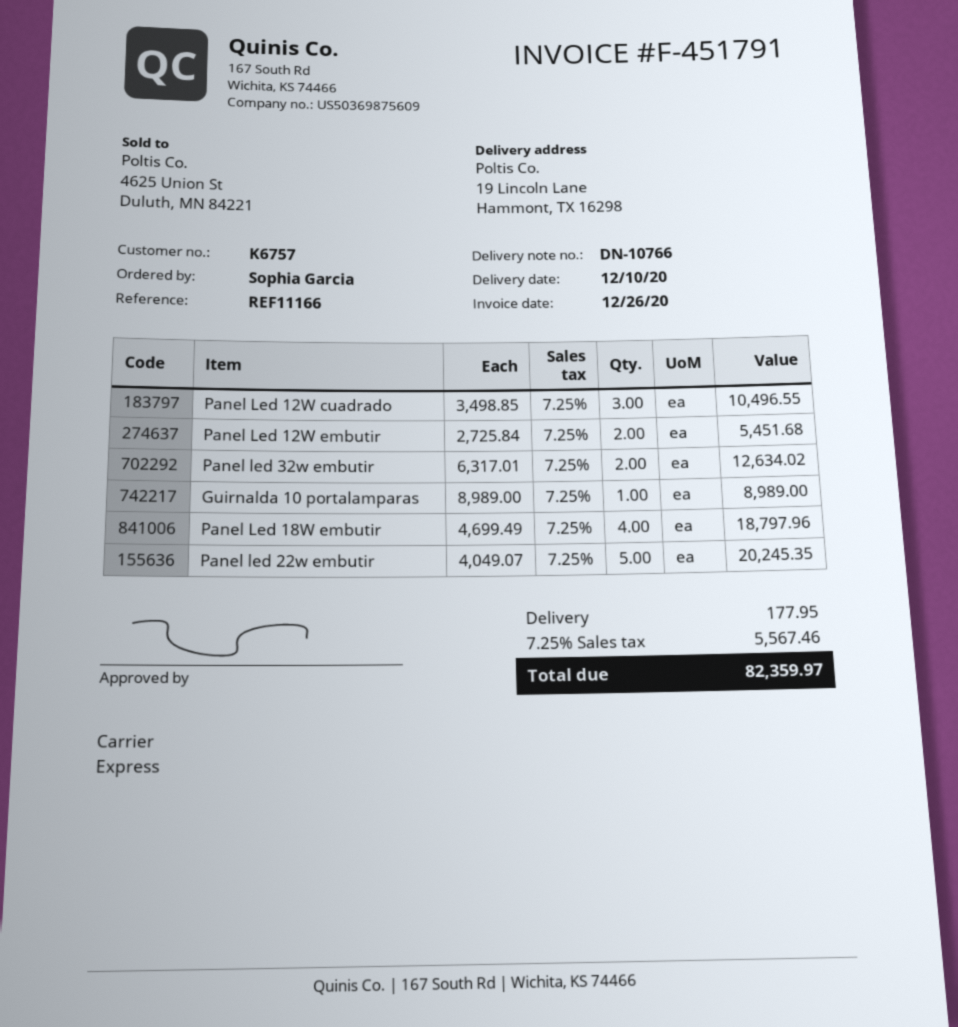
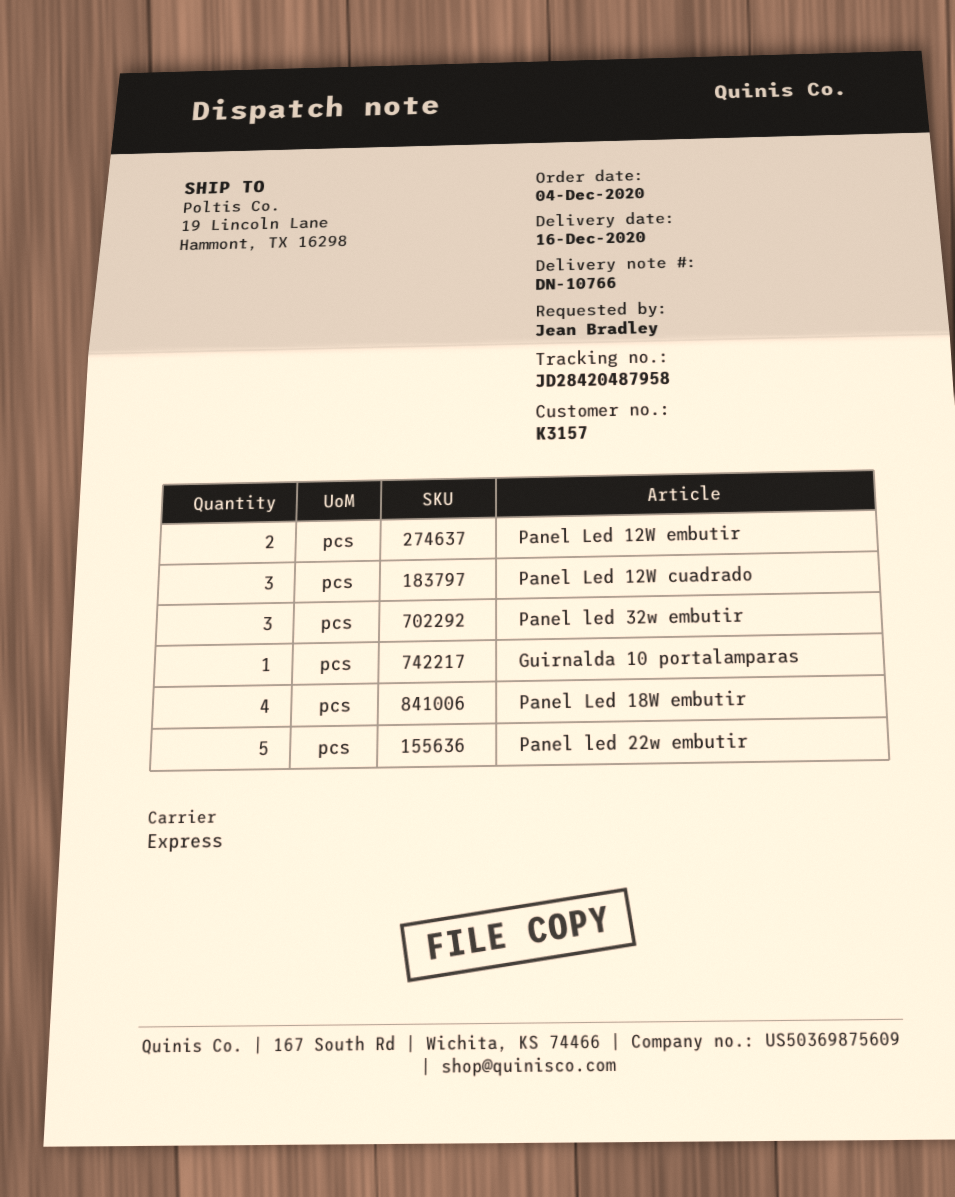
delivery date: 2020-12-10 -> 2020-12-16
customer number: K6757 -> K3157
ordered by: Sophia Garcia -> Jean Bradley
Panel led 32w embutir: 2 -> 3

